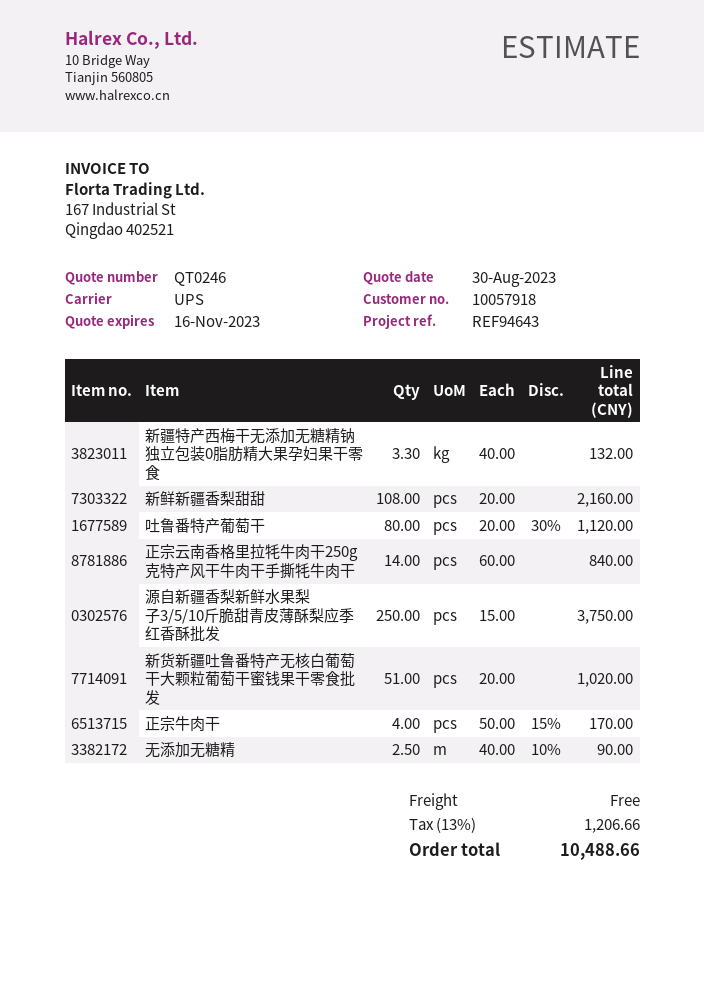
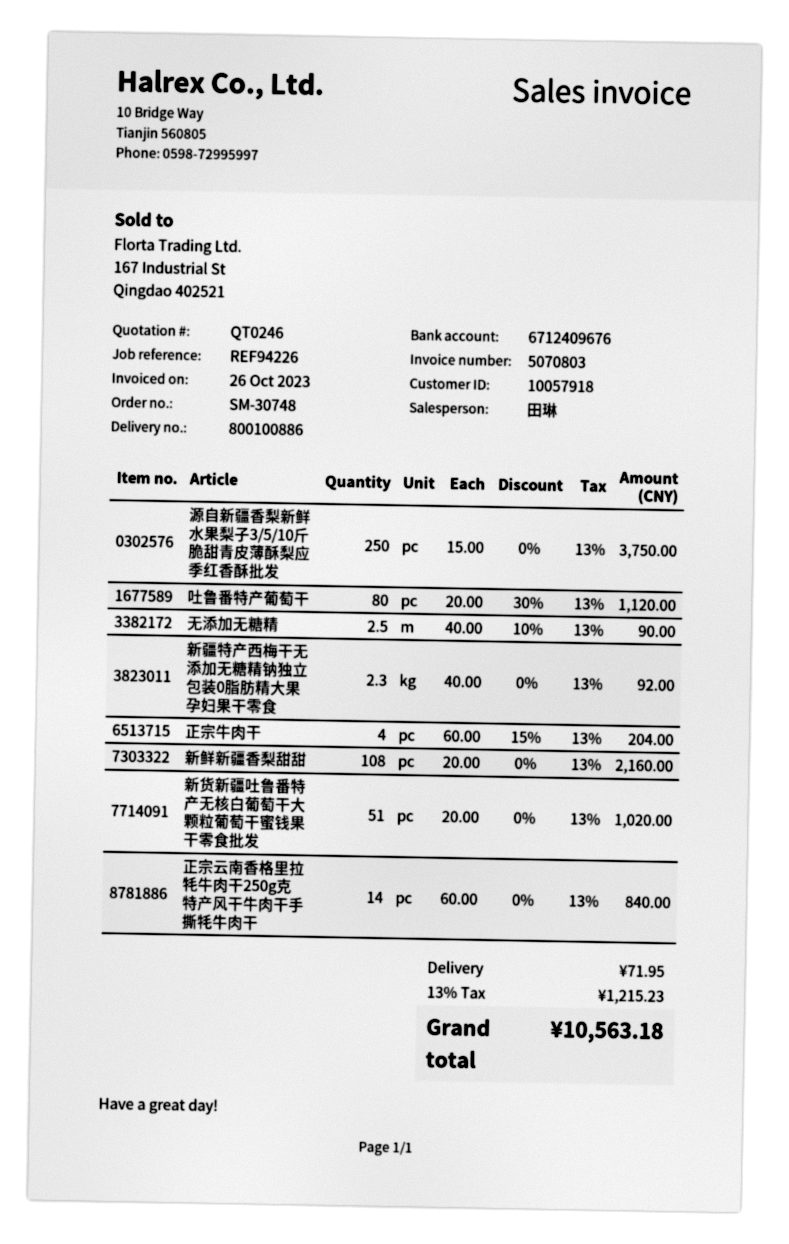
reference: REF94643 -> REF94226
新疆特产西梅干无添加无糖精钠独立包装0脂肪精大果孕妇果干零食: 3.3 x 40.00 = 132.00 -> 2.3 x 40.00 = 92.00
正宗牛肉干: 4 x 50.00 - 15% = 170.00 -> 4 x 60.00 - 15% = 204.00
shipping: 0.00 -> 71.95
tax: 13% = 1206.66 -> 13% = 1215.23
total: 10488.66 -> 10563.18

